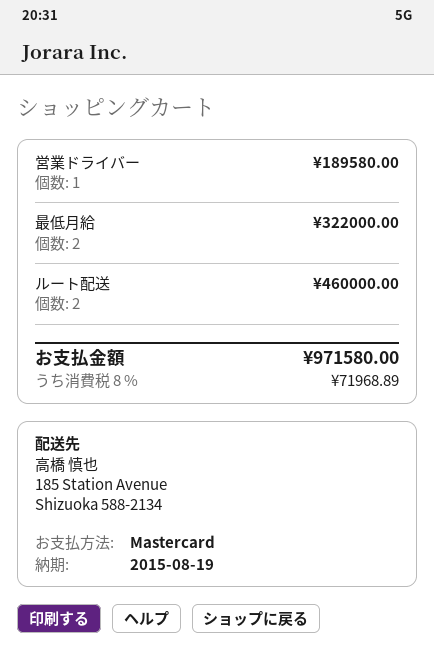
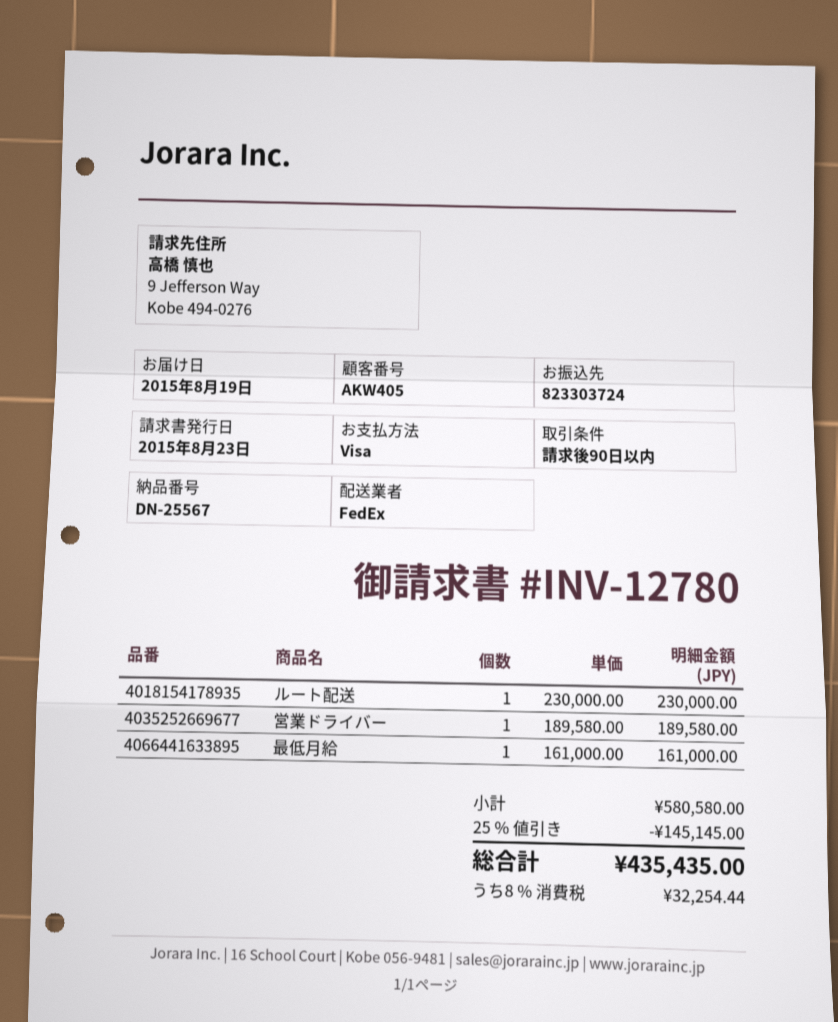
payment method: Mastercard -> Visa
最低月給: 2 for 322000.00 -> 1 for 161000.00
ルート配送: 2 for 460000.00 -> 1 for 230000.00
discount: none -> 25% = 145145.00
tax: 8% = 71968.89 -> 8% = 32254.44
total: 971580.00 -> 435435.00

